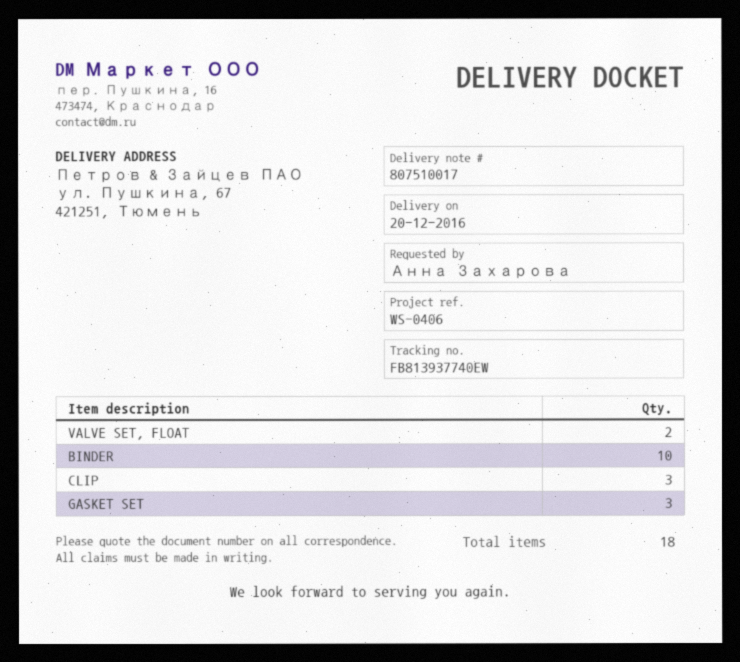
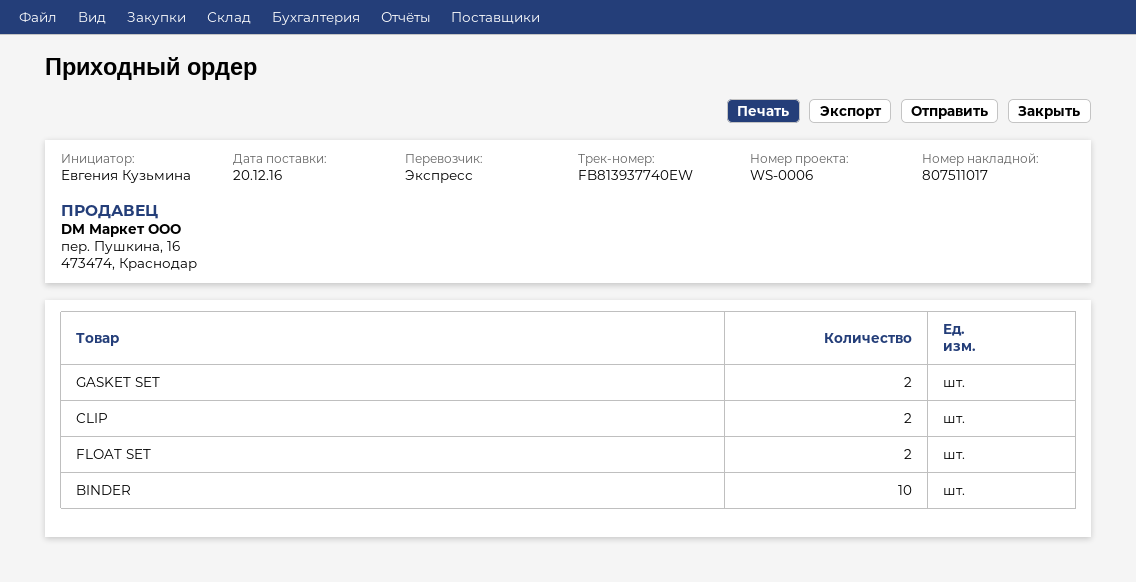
delivery note number: 807510017 -> 807511017
reference: WS-0406 -> WS-0006
ordered by: Анна Захарова -> Евгения Кузьмина
VALVE SET, FLOAT: 2 -> none
CLIP: 3 -> 2
GASKET SET: 3 -> 2
FLOAT SET: none -> 2

